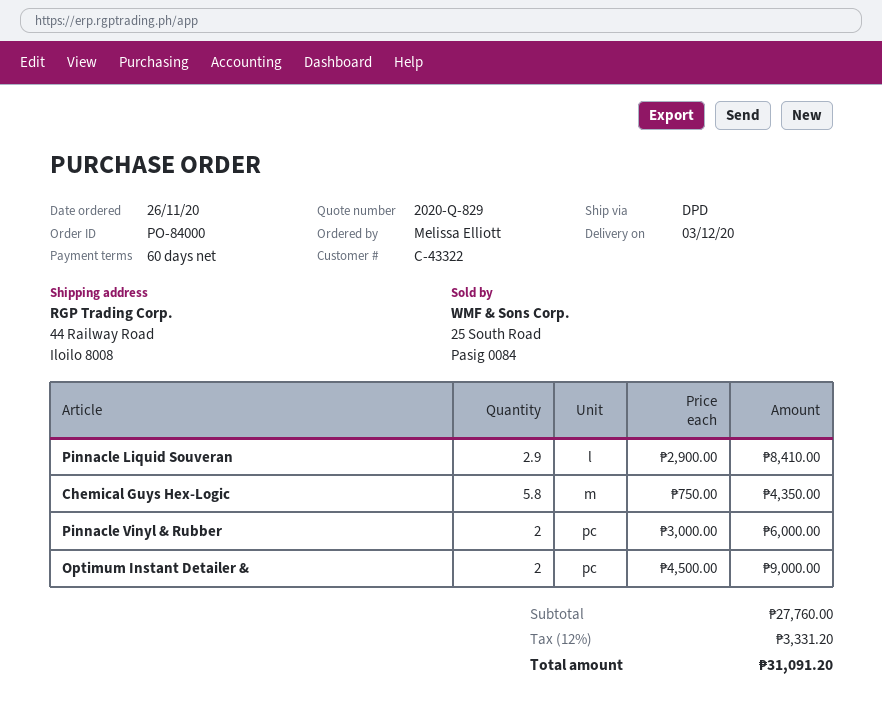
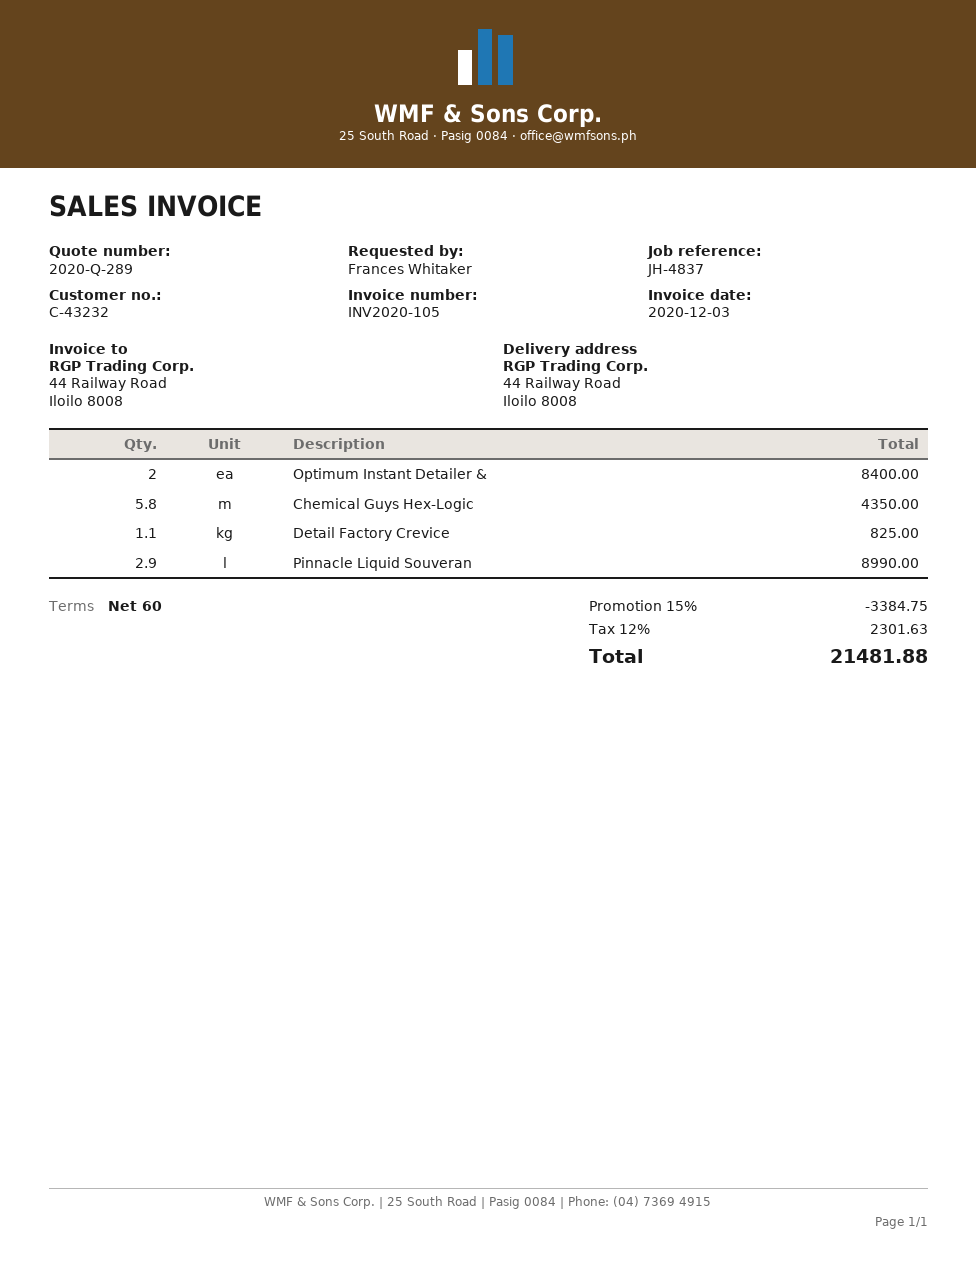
quote number: 2020-Q-829 -> 2020-Q-289
customer number: C-43322 -> C-43232
ordered by: Melissa Elliott -> Frances Whitaker
Pinnacle Liquid Souveran: 2.9 for 8410.00 -> 2.9 for 8990.00
Pinnacle Vinyl & Rubber: 2 for 6000.00 -> none
Optimum Instant Detailer &: 2 for 9000.00 -> 2 for 8400.00
Detail Factory Crevice: none -> 1.1 for 825.00
discount: none -> 15% = 3384.75
tax: 12% = 3331.20 -> 12% = 2301.63
total: 31091.20 -> 21481.88

